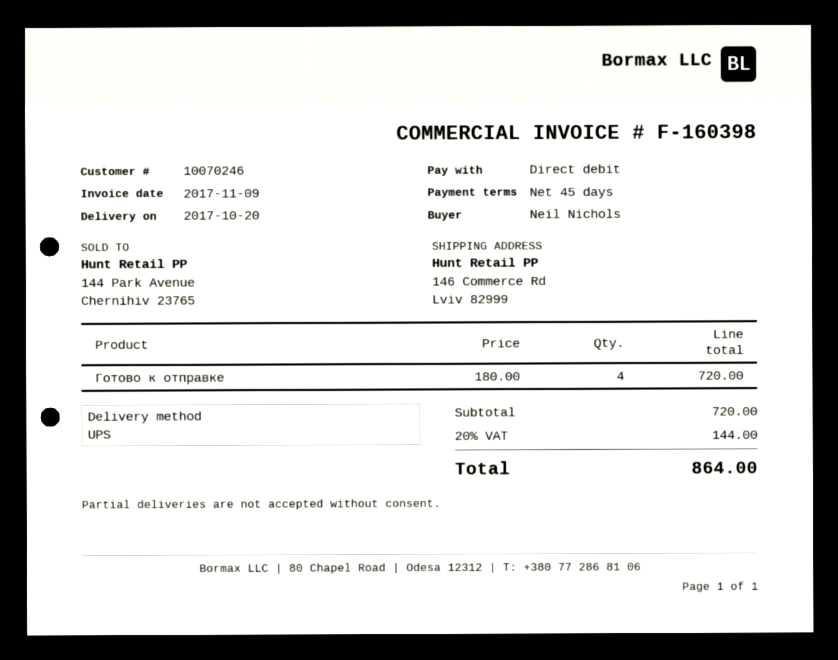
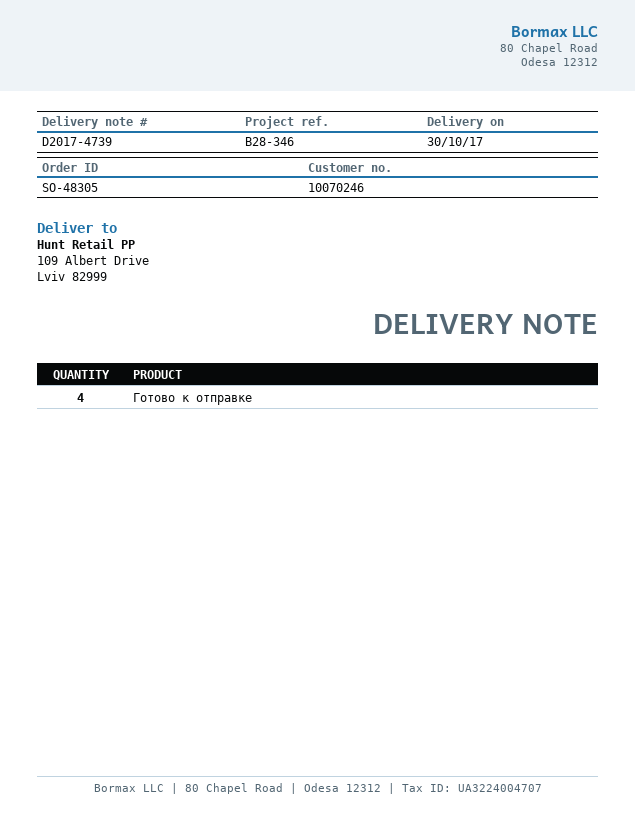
delivery date: 2017-10-20 -> 2017-10-30
ship to: 146 Commerce Rd, Lviv 82999 -> 109 Albert Drive, Lviv 82999

